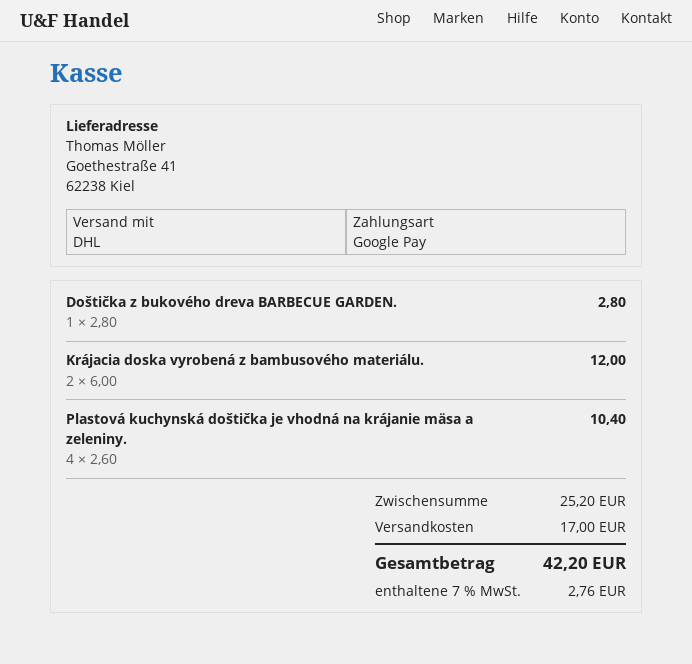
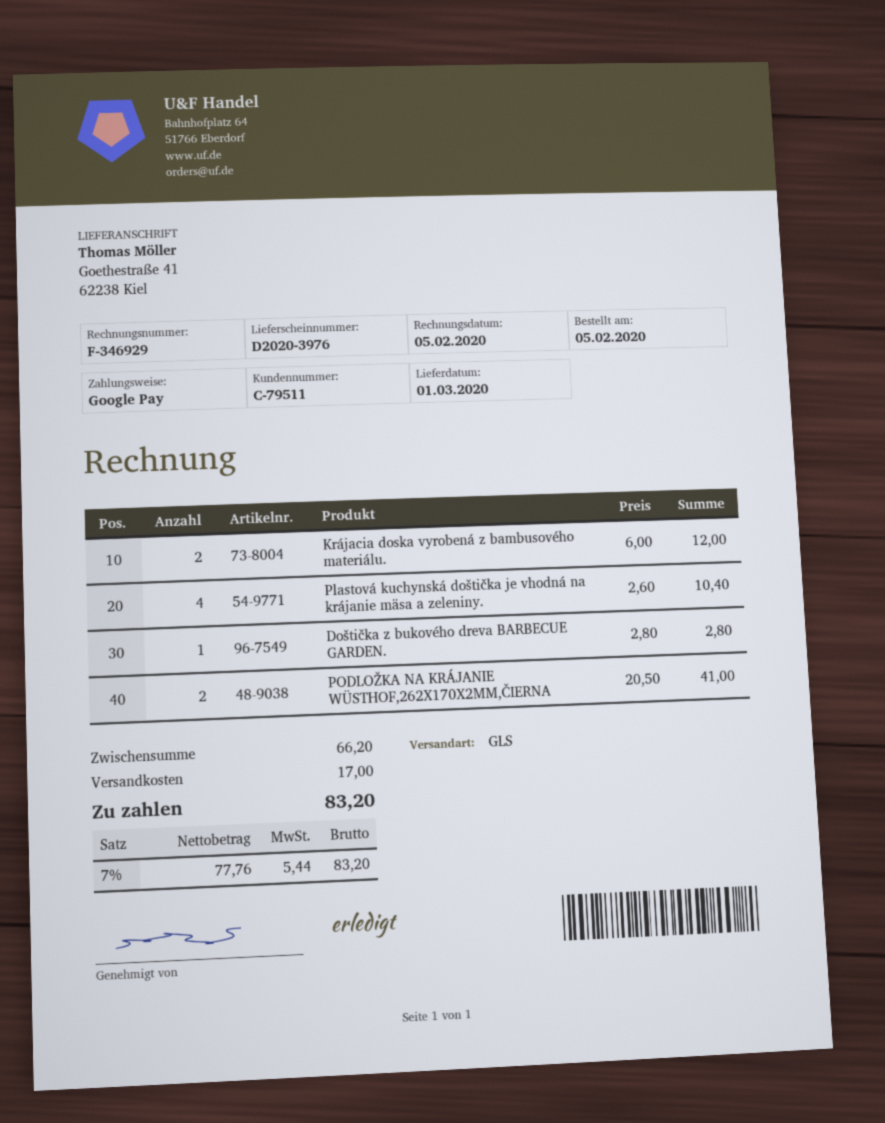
shipping method: DHL -> GLS
PODLOŽKA NA KRÁJANIE WÜSTHOF,262X170X2MM,ČIERNA: none -> 2 x 20.50 = 41.00
subtotal: 25.20 -> 66.20
tax: 7% = 2.76 -> 7% = 5.44
total: 42.20 -> 83.20

